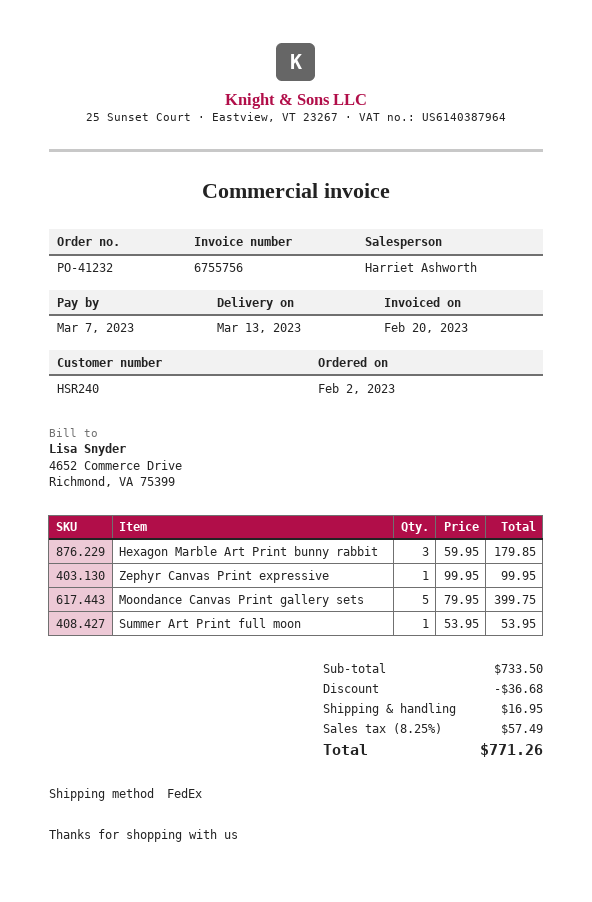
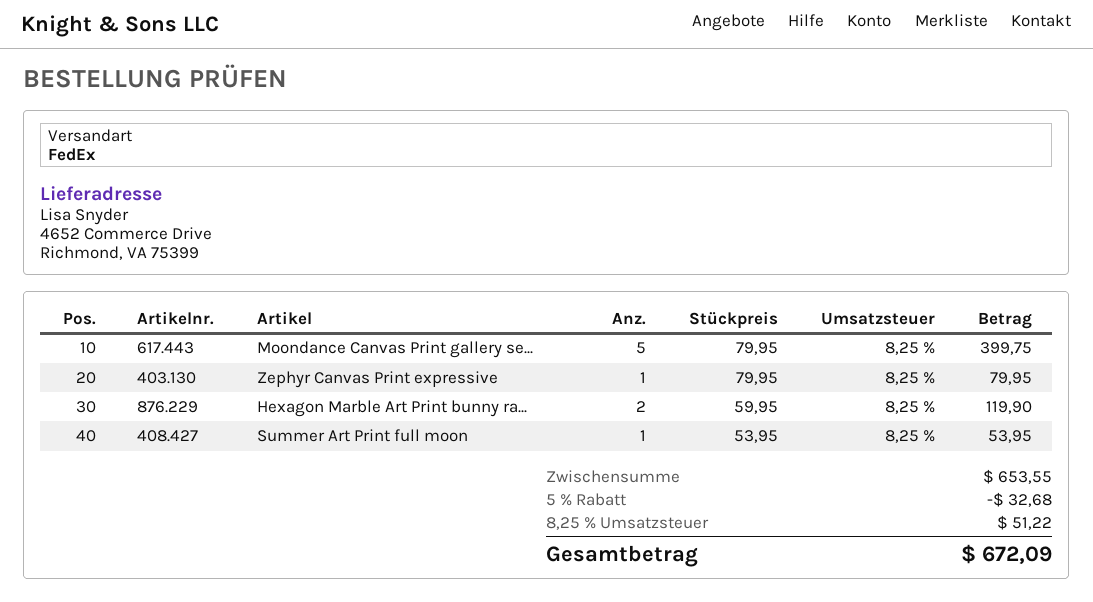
Hexagon Marble Art Print bunny rabbit: 3 x 59.95 = 179.85 -> 2 x 59.95 = 119.90
Zephyr Canvas Print expressive: 1 x 99.95 = 99.95 -> 1 x 79.95 = 79.95
subtotal: 733.50 -> 653.55
discount: 36.68 -> 32.68
shipping: 16.95 -> none
tax: 8.25% = 57.49 -> 8.25% = 51.22
total: 771.26 -> 672.09

